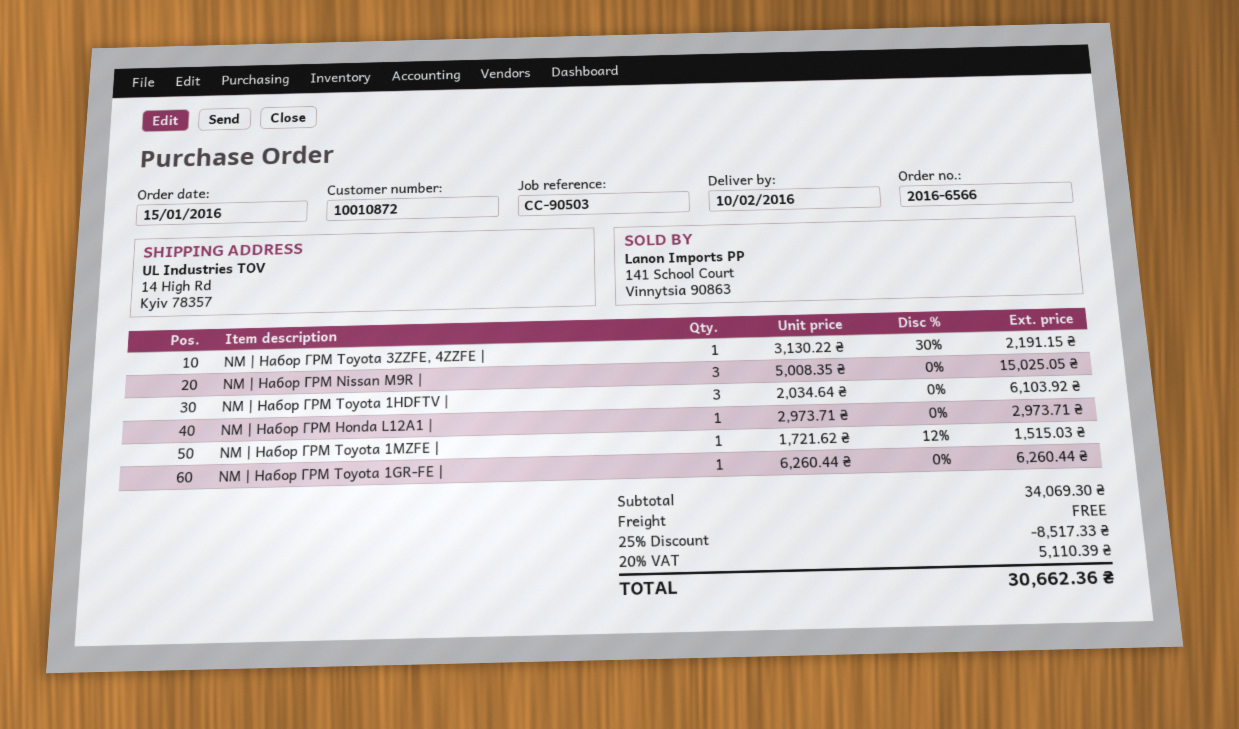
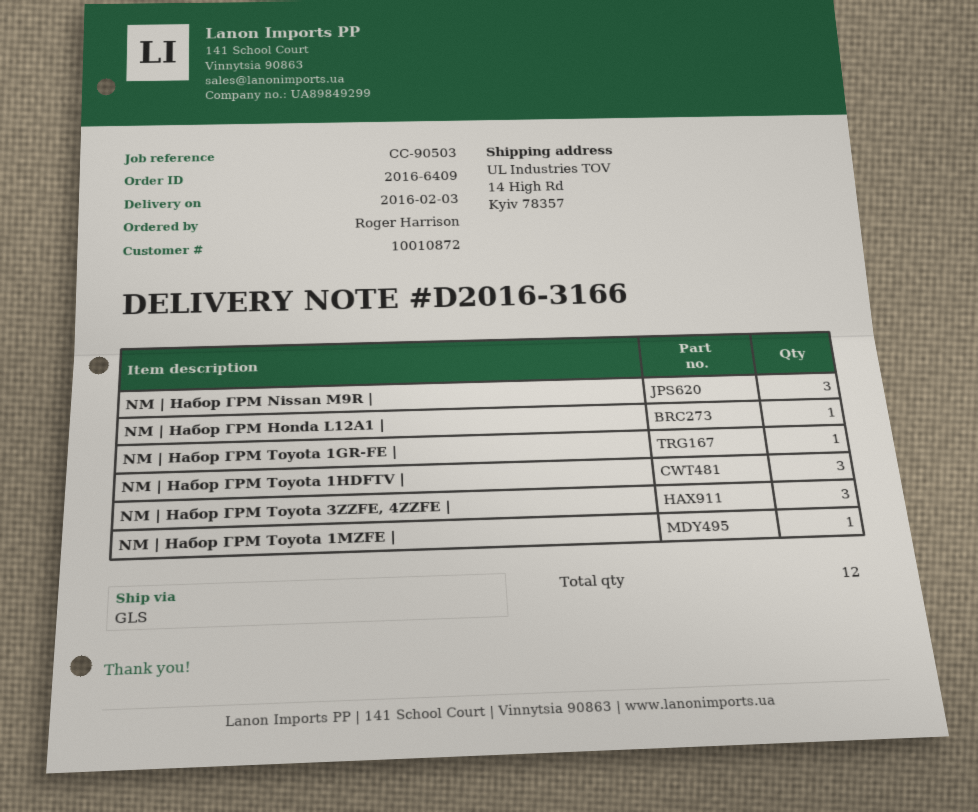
order number: 2016-6566 -> 2016-6409
delivery date: 2016-02-10 -> 2016-02-03
NM | Набор ГРМ Toyota 3ZZFE, 4ZZFE |: 1 -> 3

